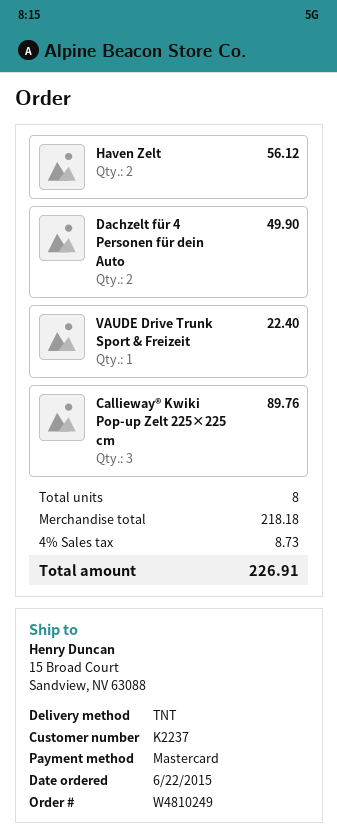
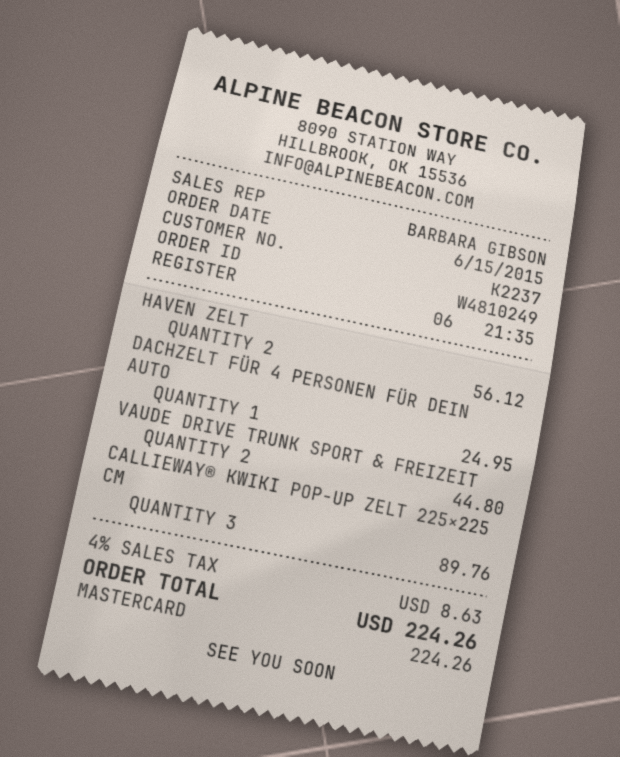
order date: 2015-06-22 -> 2015-06-15
Dachzelt für 4 Personen für dein Auto: 2 for 49.90 -> 1 for 24.95
VAUDE Drive Trunk Sport & Freizeit: 1 for 22.40 -> 2 for 44.80
tax: 4% = 8.73 -> 4% = 8.63
total: 226.91 -> 224.26

